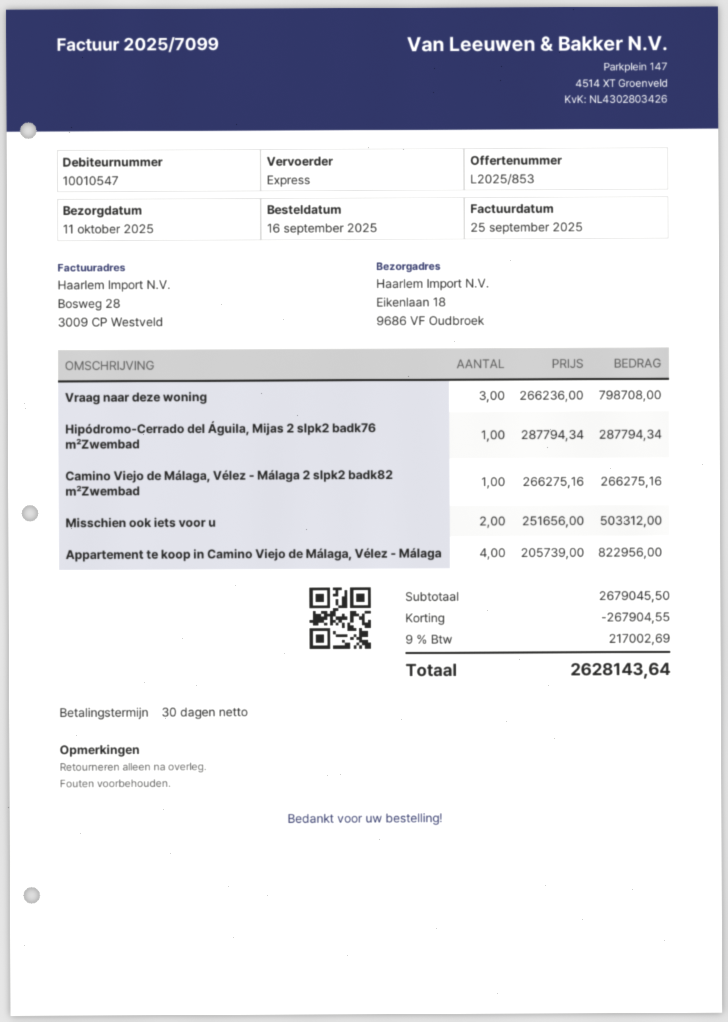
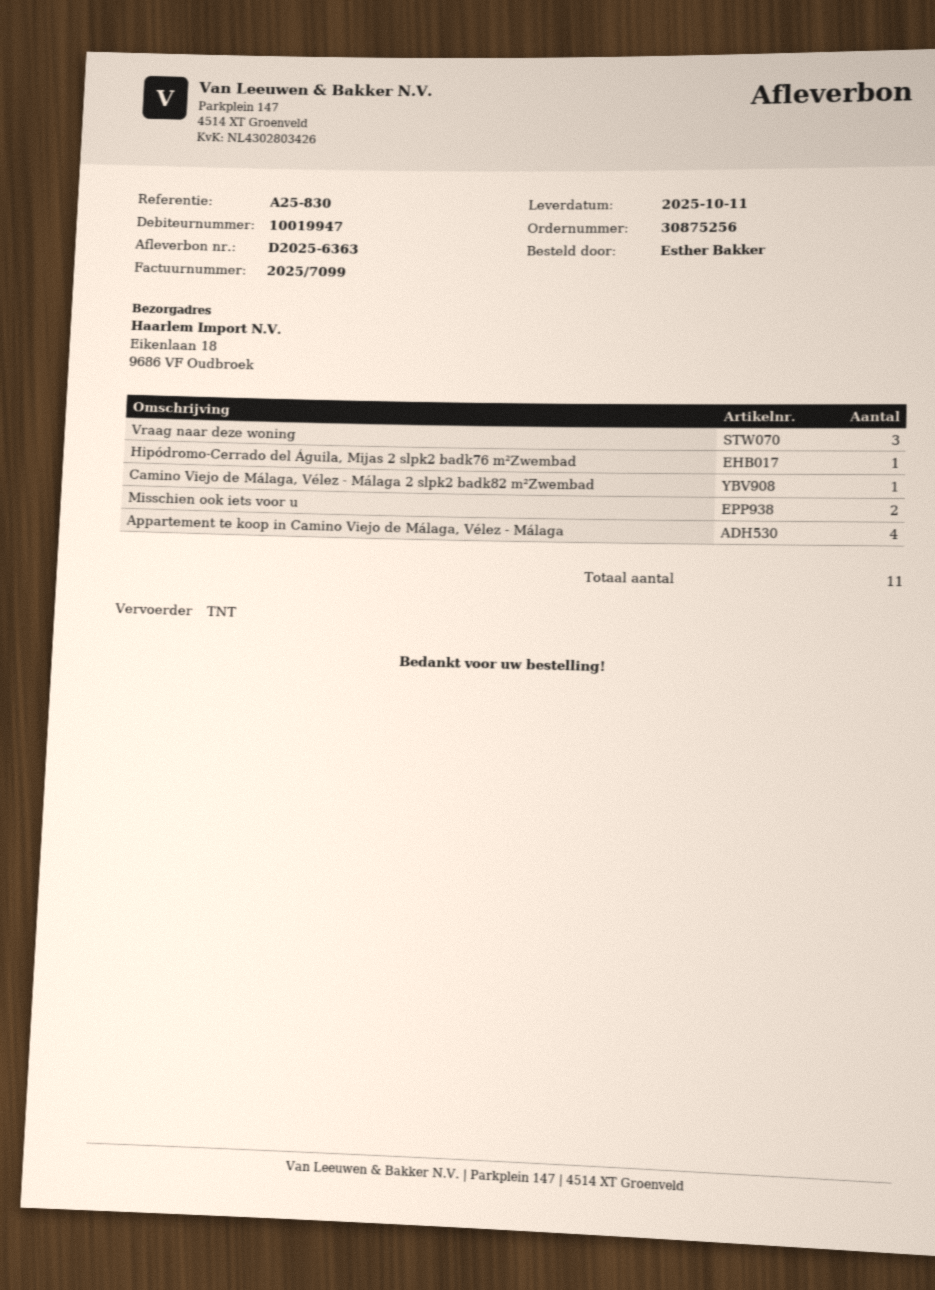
customer number: 10010547 -> 10019947
shipping method: express -> TNT

